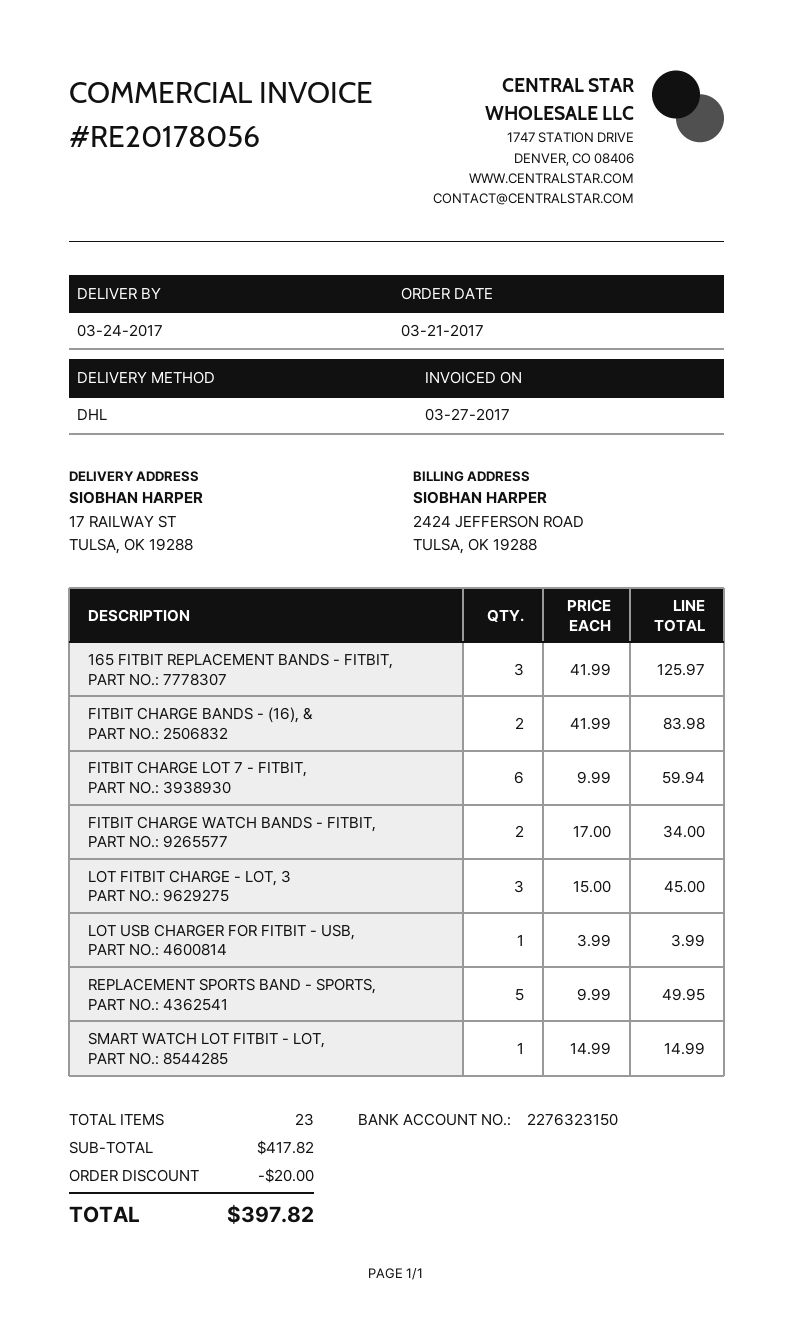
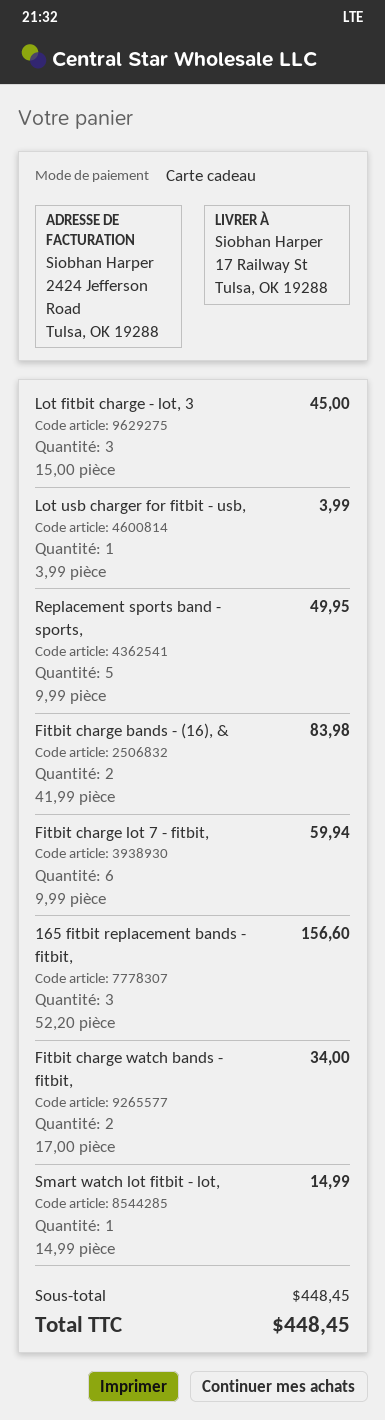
165 FITBIT REPLACEMENT BANDS - FITBIT,: 3 x 41.99 = 125.97 -> 3 x 52.20 = 156.60
subtotal: 417.82 -> 448.45
discount: 20.00 -> none
total: 397.82 -> 448.45

